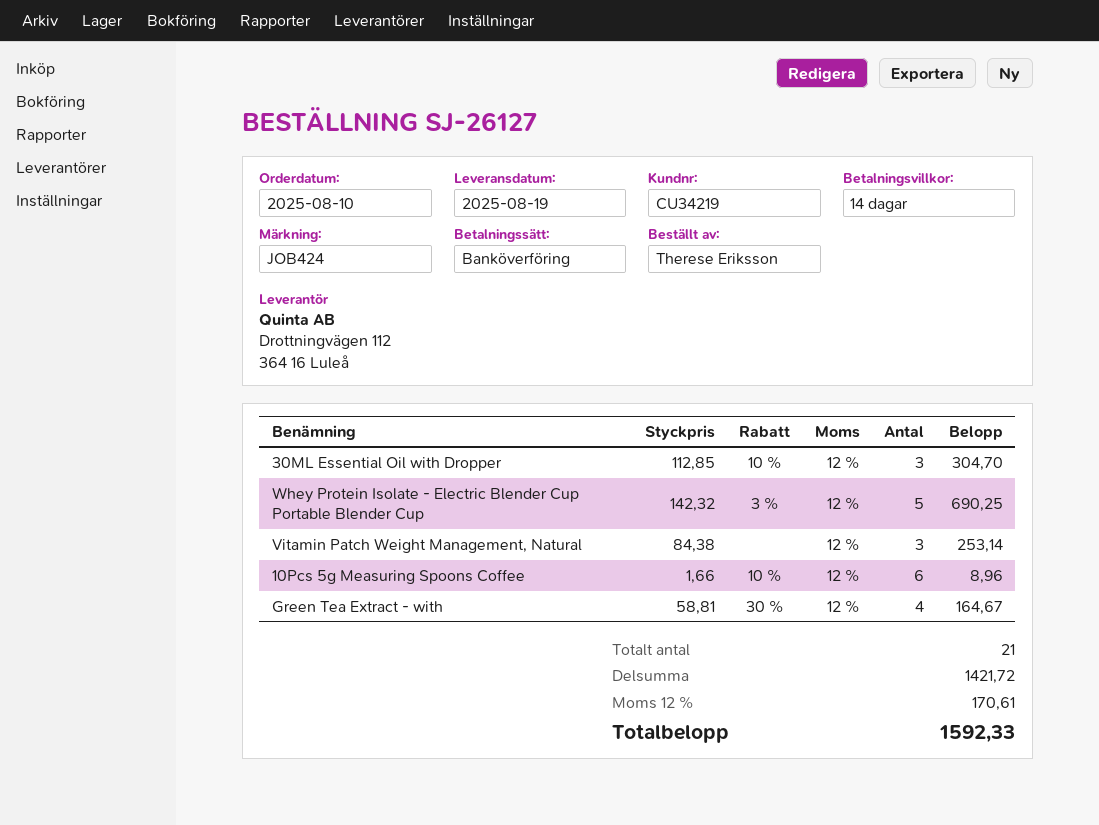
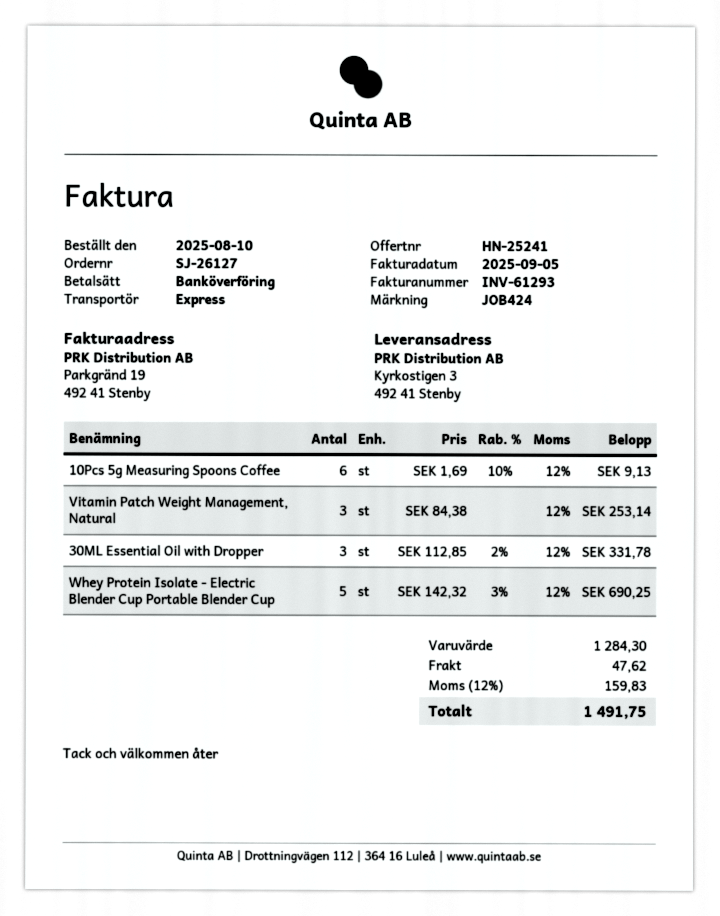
30ML Essential Oil with Dropper: 3 x 112.85 - 10% = 304.70 -> 3 x 112.85 - 2% = 331.78
10Pcs 5g Measuring Spoons Coffee: 6 x 1.66 - 10% = 8.96 -> 6 x 1.69 - 10% = 9.13
Green Tea Extract - with: 4 x 58.81 - 30% = 164.67 -> none
subtotal: 1421.72 -> 1284.30
shipping: none -> 47.62
tax: 12% = 170.61 -> 12% = 159.83
total: 1592.33 -> 1491.75

